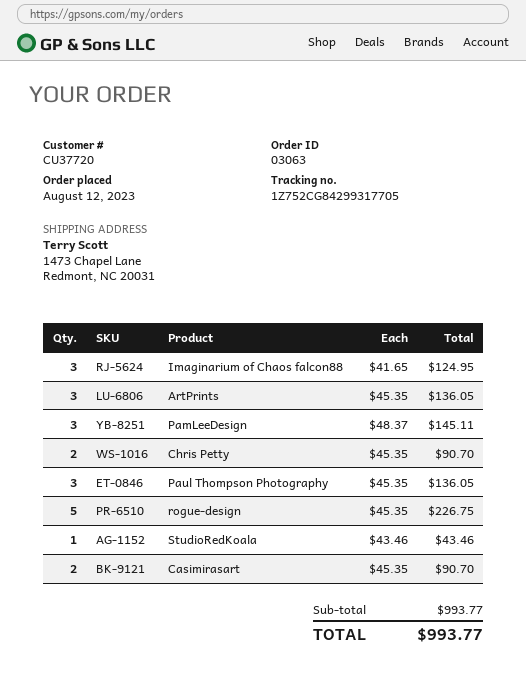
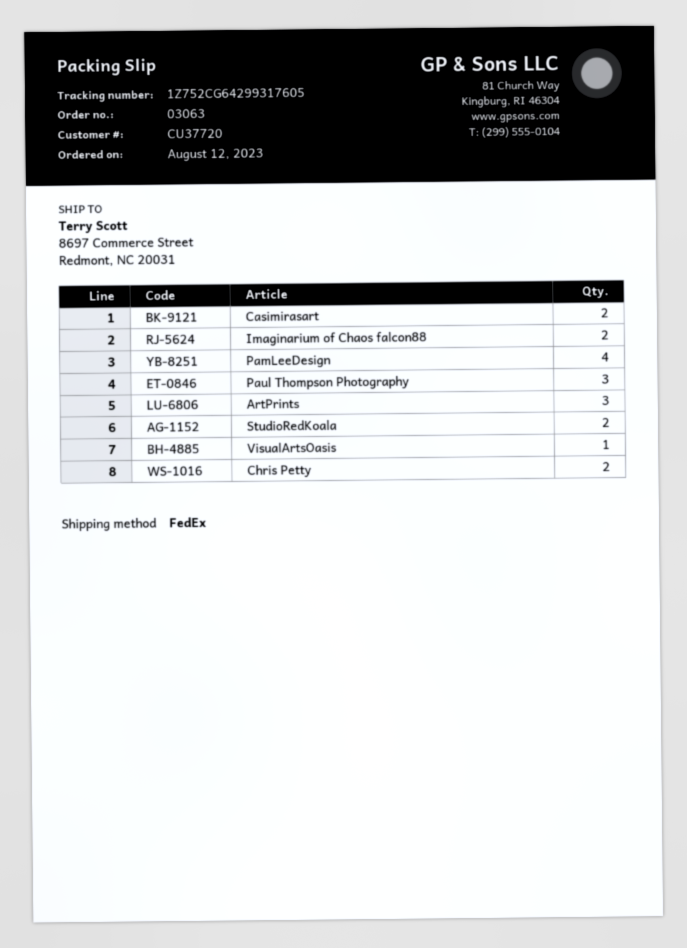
tracking number: 1Z752CG84299317705 -> 1Z752CG64299317605
ship to: 1473 Chapel Lane, Redmont, NC 20031 -> 8697 Commerce Street, Redmont, NC 20031
Imaginarium of Chaos falcon88: 3 -> 2
PamLeeDesign: 3 -> 4
rogue-design: 5 -> none
StudioRedKoala: 1 -> 2
VisualArtsOasis: none -> 1

